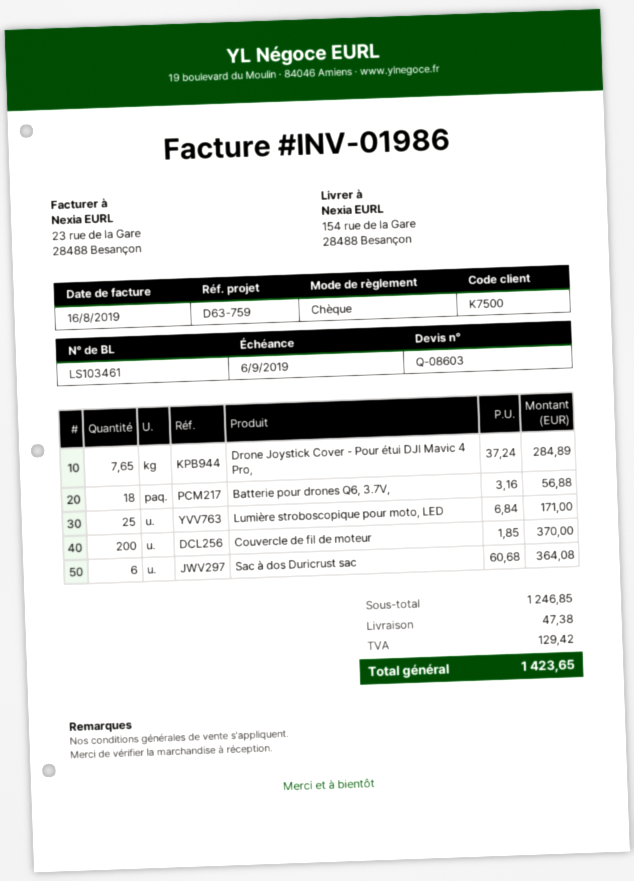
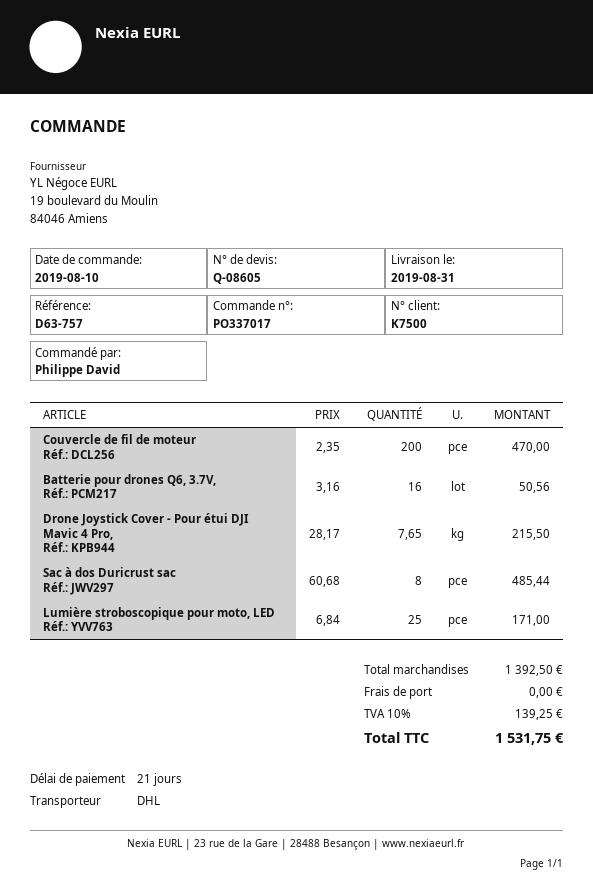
quote number: Q-08603 -> Q-08605
reference: D63-759 -> D63-757
Drone Joystick Cover - Pour étui DJI Mavic 4 Pro,: 7.65 x 37.24 = 284.89 -> 7.65 x 28.17 = 215.50
Batterie pour drones Q6, 3.7V,: 18 x 3.16 = 56.88 -> 16 x 3.16 = 50.56
Couvercle de fil de moteur: 200 x 1.85 = 370.00 -> 200 x 2.35 = 470.00
Sac à dos Duricrust sac: 6 x 60.68 = 364.08 -> 8 x 60.68 = 485.44
subtotal: 1246.85 -> 1392.50
shipping: 47.38 -> 0.00
tax: 129.42 -> 139.25
total: 1423.65 -> 1531.75

